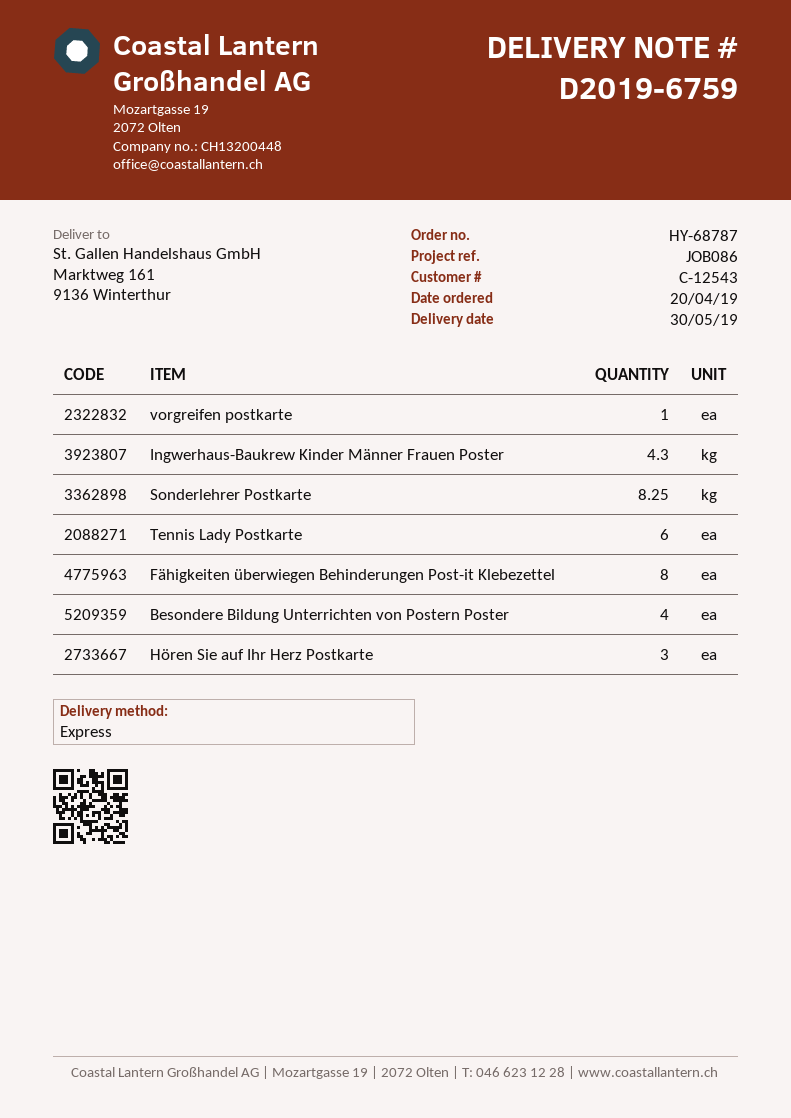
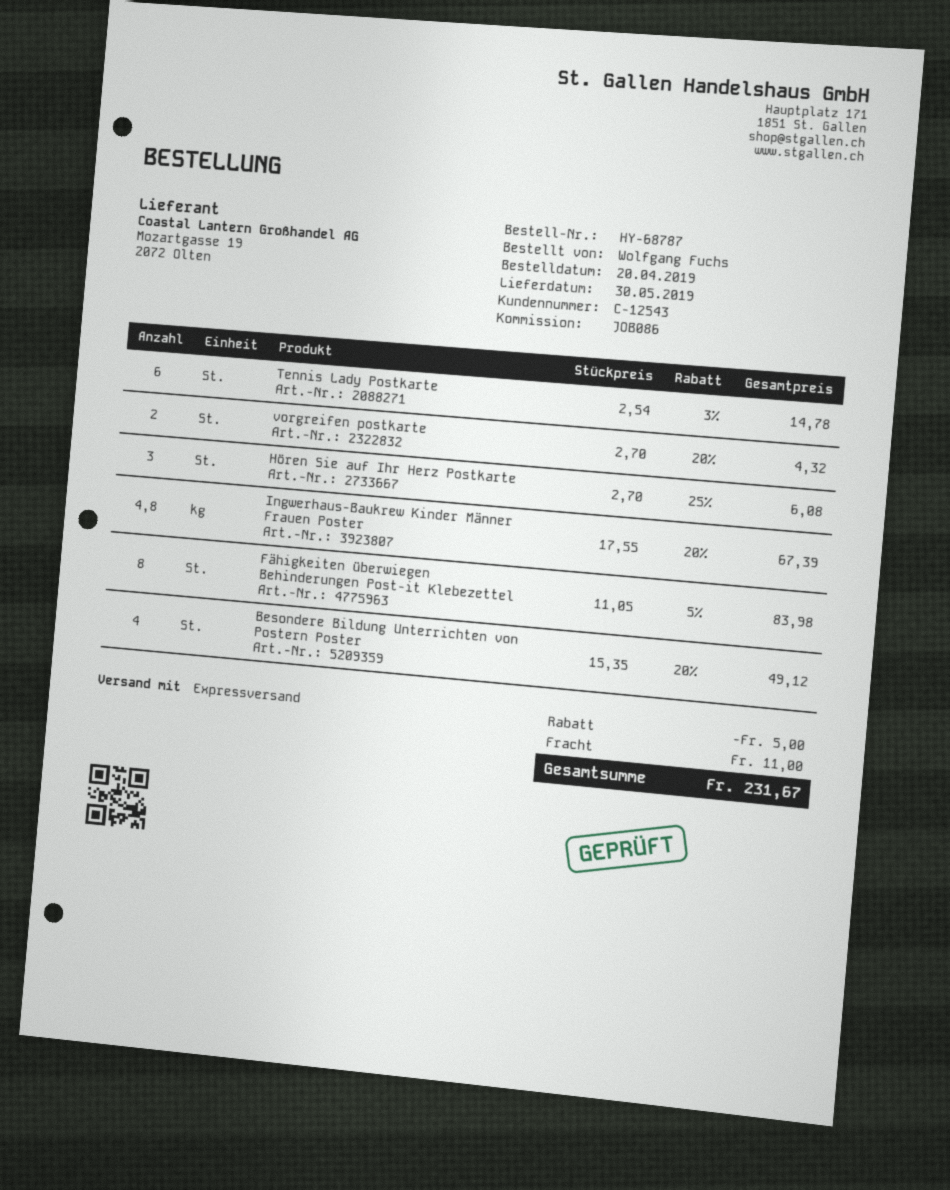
vorgreifen postkarte: 1 -> 2
Ingwerhaus-Baukrew Kinder Männer Frauen Poster: 4.3 -> 4.8
Sonderlehrer Postkarte: 8.25 -> none

